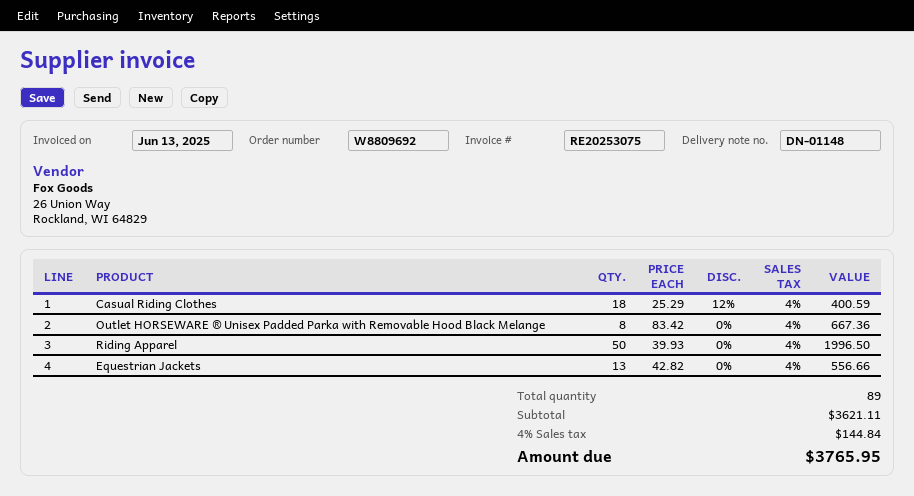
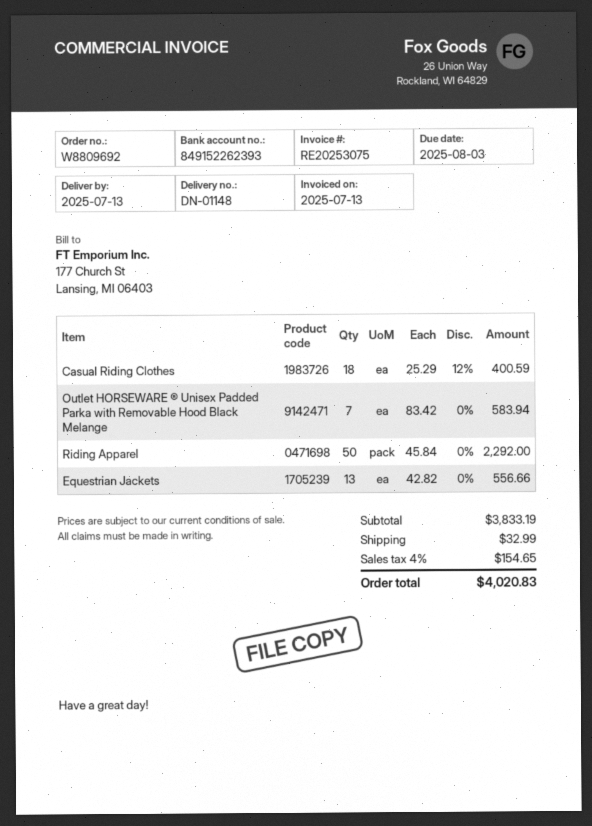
invoice date: 2025-06-13 -> 2025-07-13
Outlet HORSEWARE ® Unisex Padded Parka with Removable Hood Black Melange: 8 x 83.42 = 667.36 -> 7 x 83.42 = 583.94
Riding Apparel: 50 x 39.93 = 1996.50 -> 50 x 45.84 = 2292.00
subtotal: 3621.11 -> 3833.19
shipping: none -> 32.99
tax: 4% = 144.84 -> 4% = 154.65
total: 3765.95 -> 4020.83

